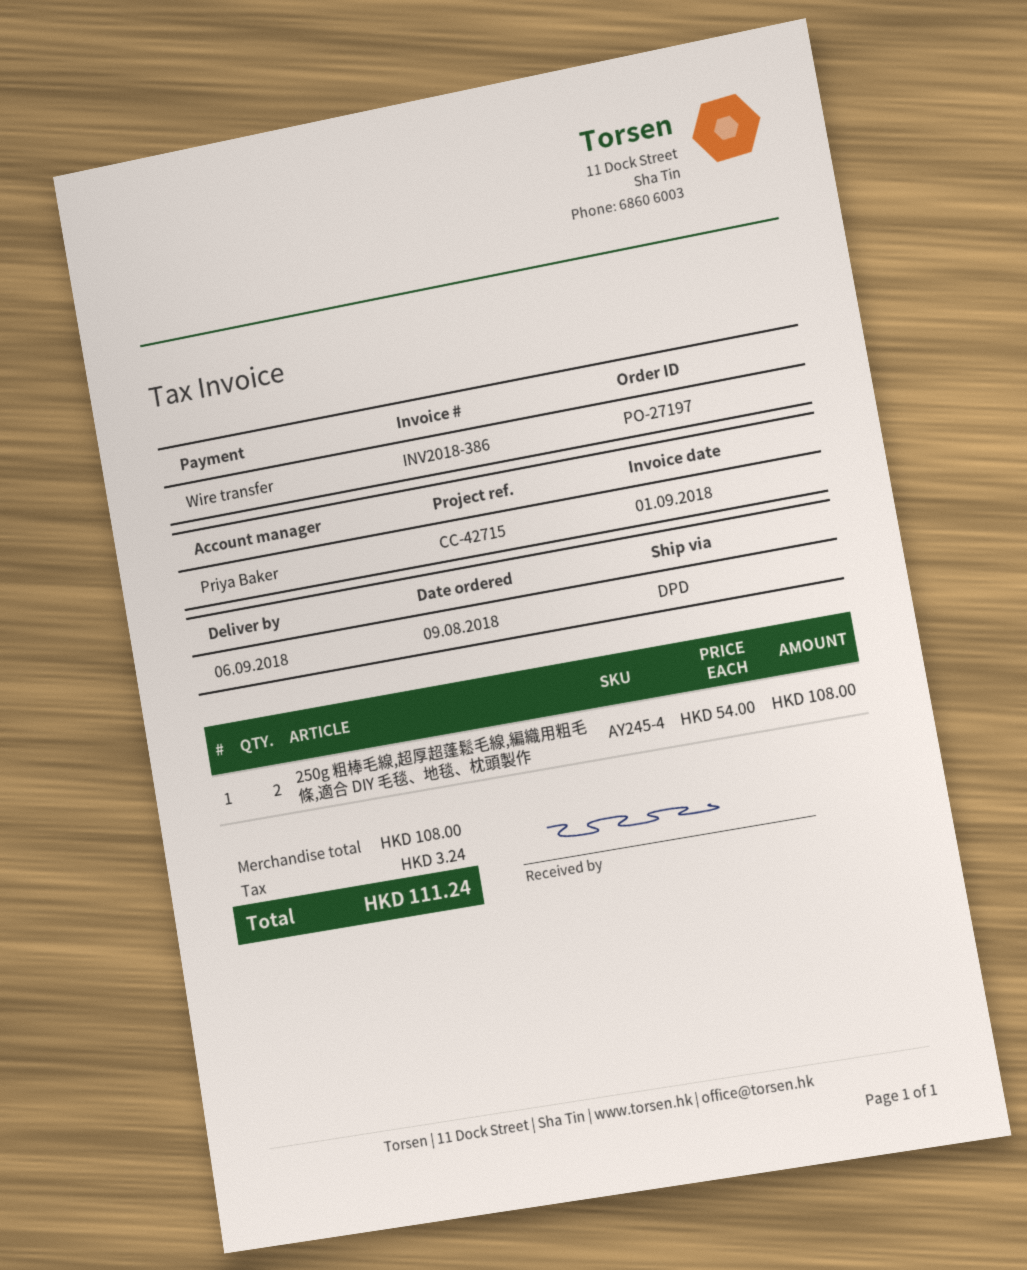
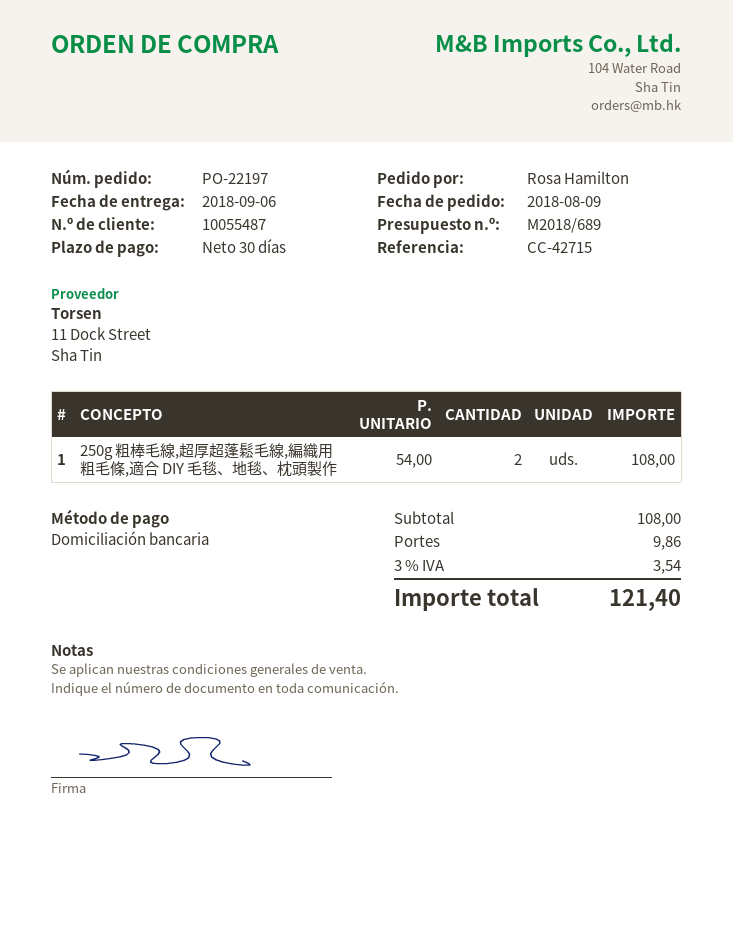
order number: PO-27197 -> PO-22197
payment method: bank transfer -> direct debit
shipping: none -> 9.86
tax: 3.24 -> 3.54
total: 111.24 -> 121.40

